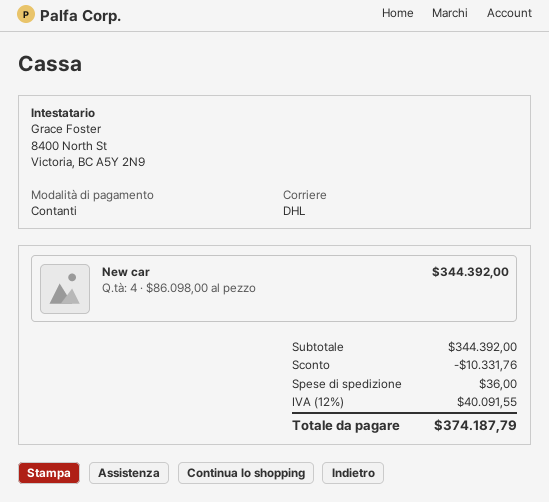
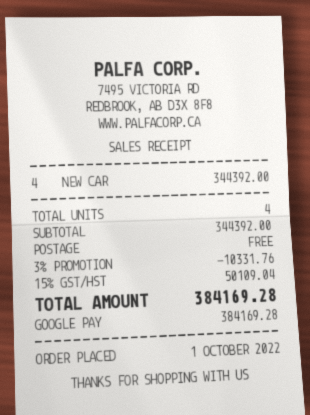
payment method: cash -> Google Pay
shipping: 36.00 -> 0.00
tax: 12% = 40091.55 -> 15% = 50109.04
total: 374187.79 -> 384169.28

